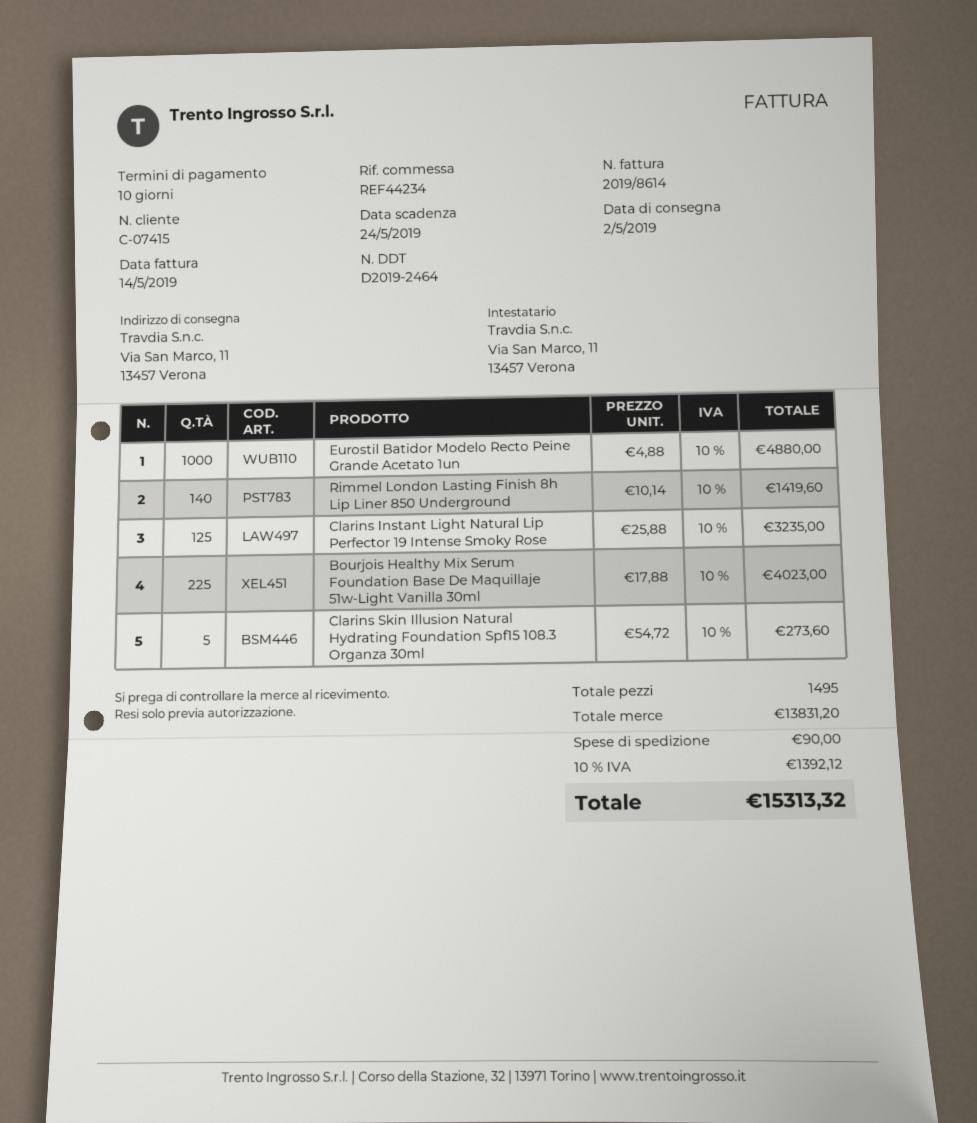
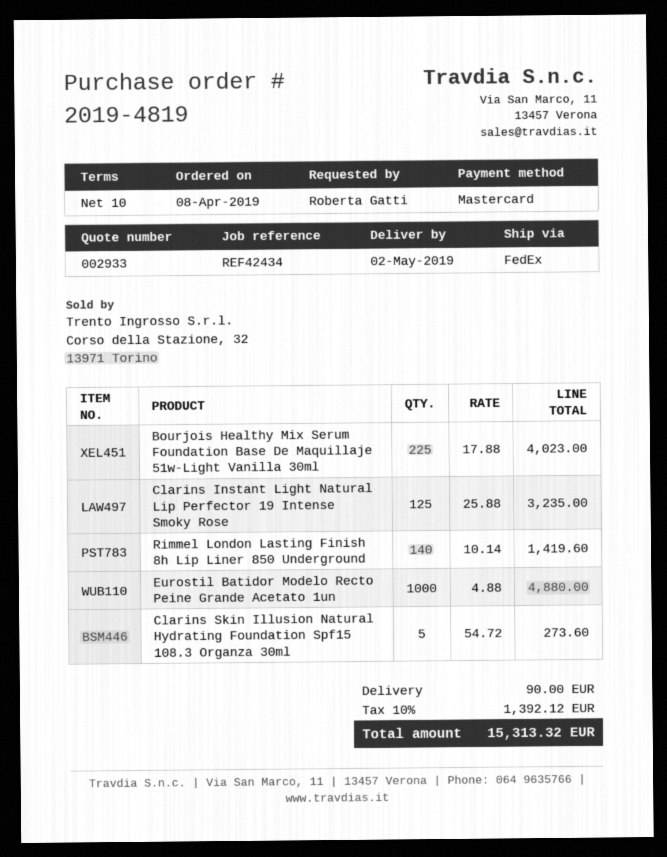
reference: REF44234 -> REF42434

